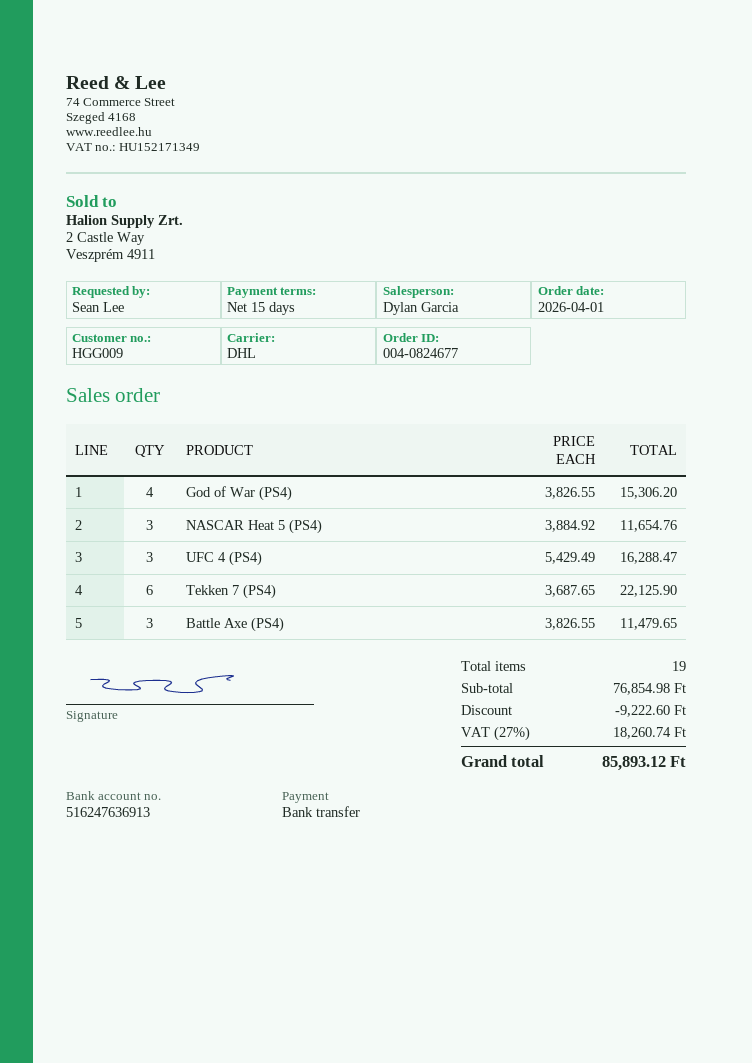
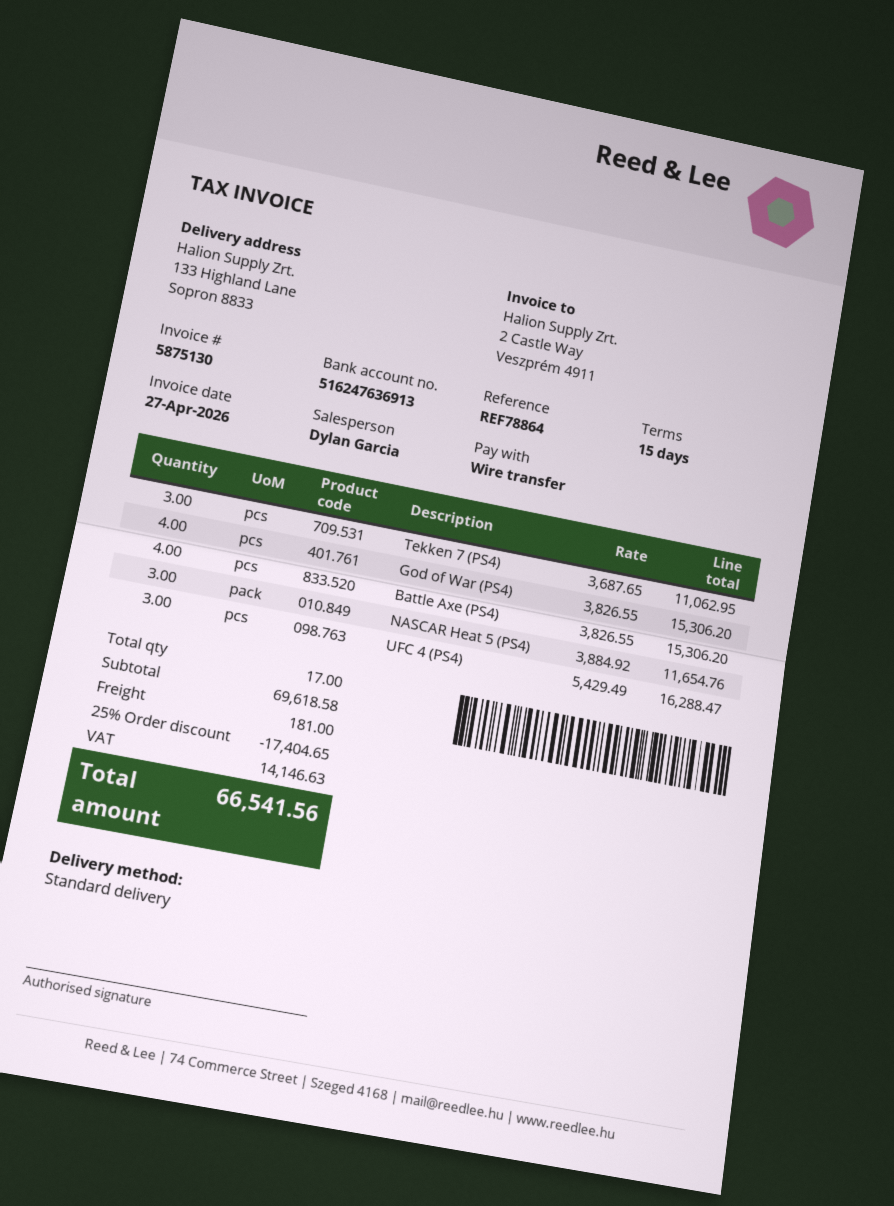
shipping method: DHL -> standard
Tekken 7 (PS4): 6 x 3687.65 = 22125.90 -> 3 x 3687.65 = 11062.95
Battle Axe (PS4): 3 x 3826.55 = 11479.65 -> 4 x 3826.55 = 15306.20
total quantity: 19 -> 17
subtotal: 76854.98 -> 69618.58
discount: 9222.60 -> 17404.65
shipping: none -> 181.00
tax: 18260.74 -> 14146.63
total: 85893.12 -> 66541.56

